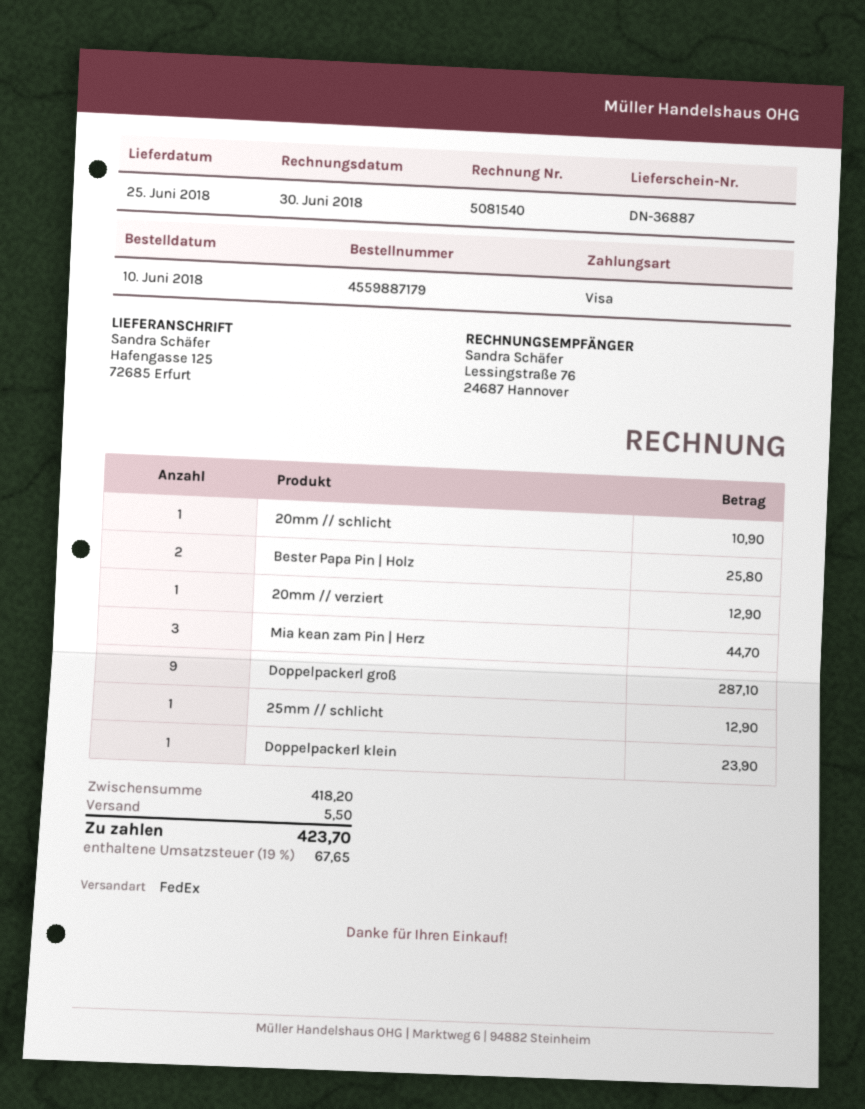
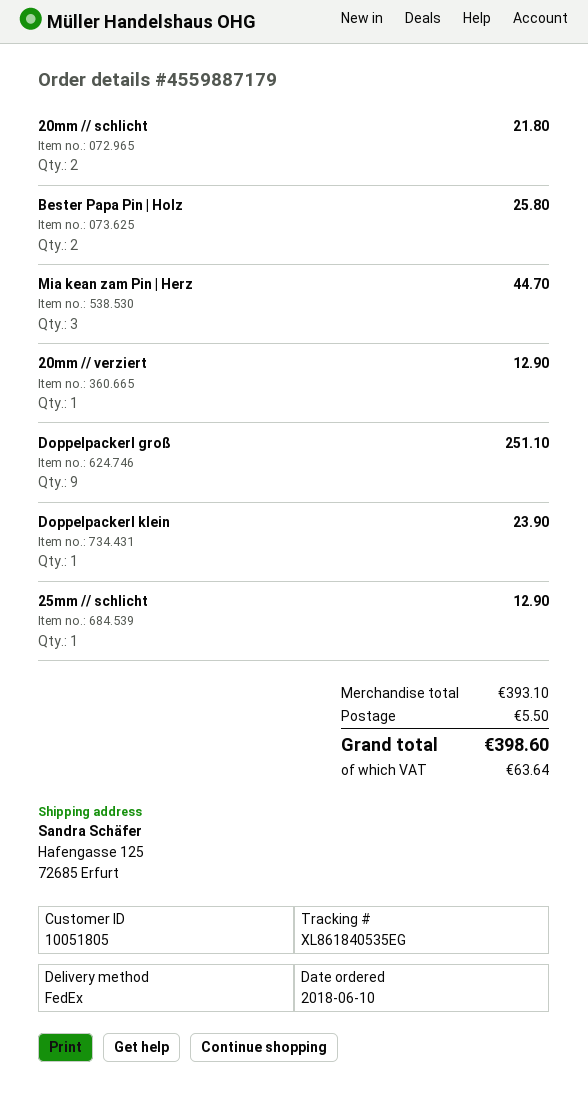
20mm // schlicht: 1 for 10.90 -> 2 for 21.80
Doppelpackerl groß: 9 for 287.10 -> 9 for 251.10
subtotal: 418.20 -> 393.10
tax: 67.65 -> 63.64
total: 423.70 -> 398.60

